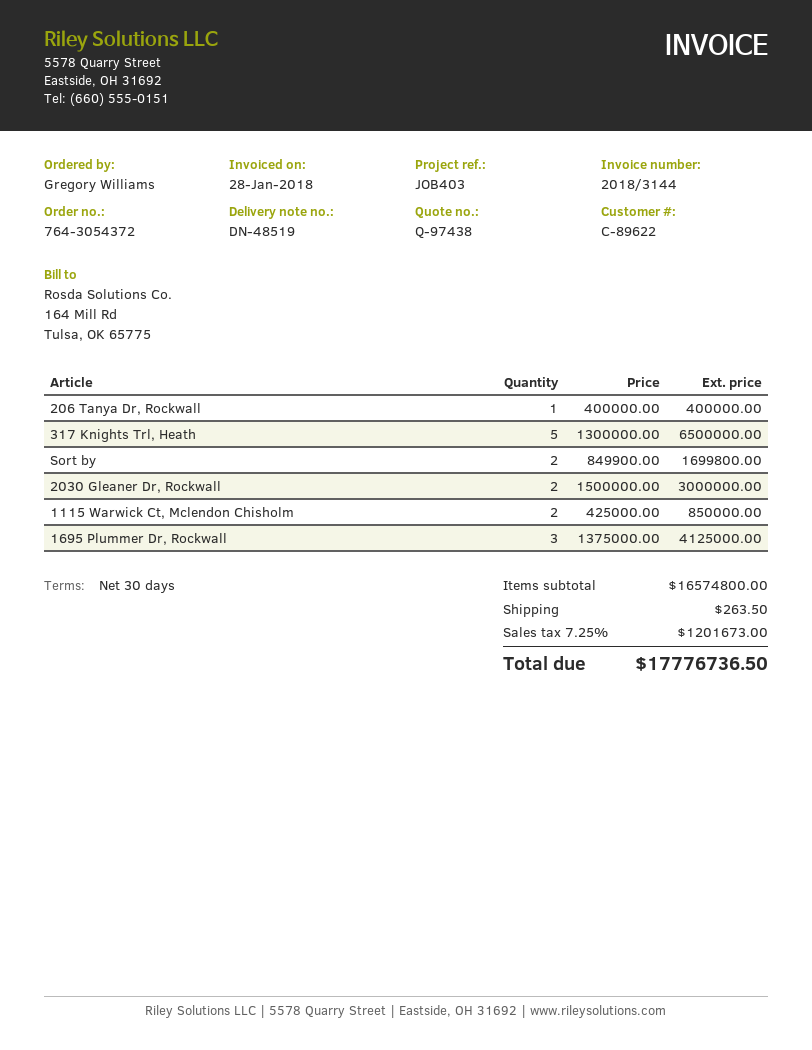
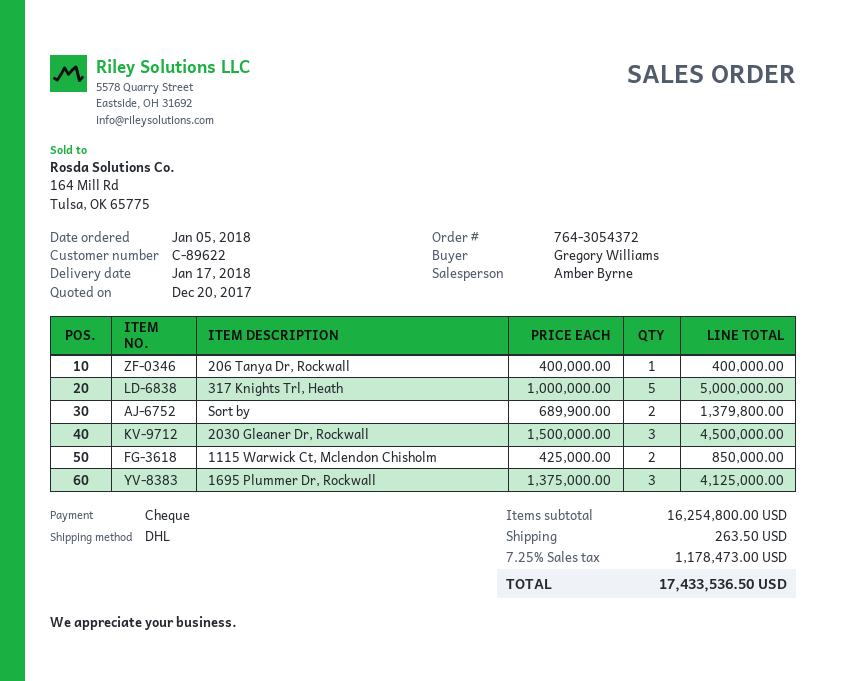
317 Knights Trl, Heath: 5 x 1300000.00 = 6500000.00 -> 5 x 1000000.00 = 5000000.00
Sort by: 2 x 849900.00 = 1699800.00 -> 2 x 689900.00 = 1379800.00
2030 Gleaner Dr, Rockwall: 2 x 1500000.00 = 3000000.00 -> 3 x 1500000.00 = 4500000.00
subtotal: 16574800.00 -> 16254800.00
tax: 7.25% = 1201673.00 -> 7.25% = 1178473.00
total: 17776736.50 -> 17433536.50

